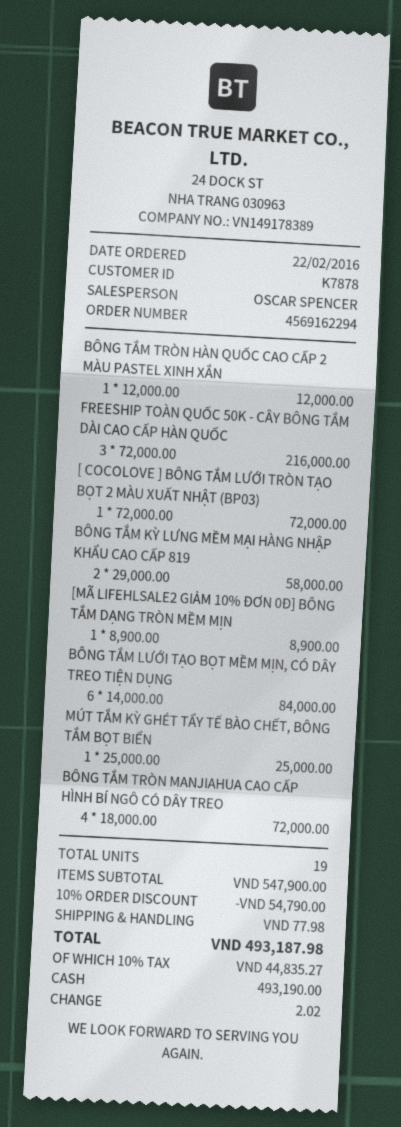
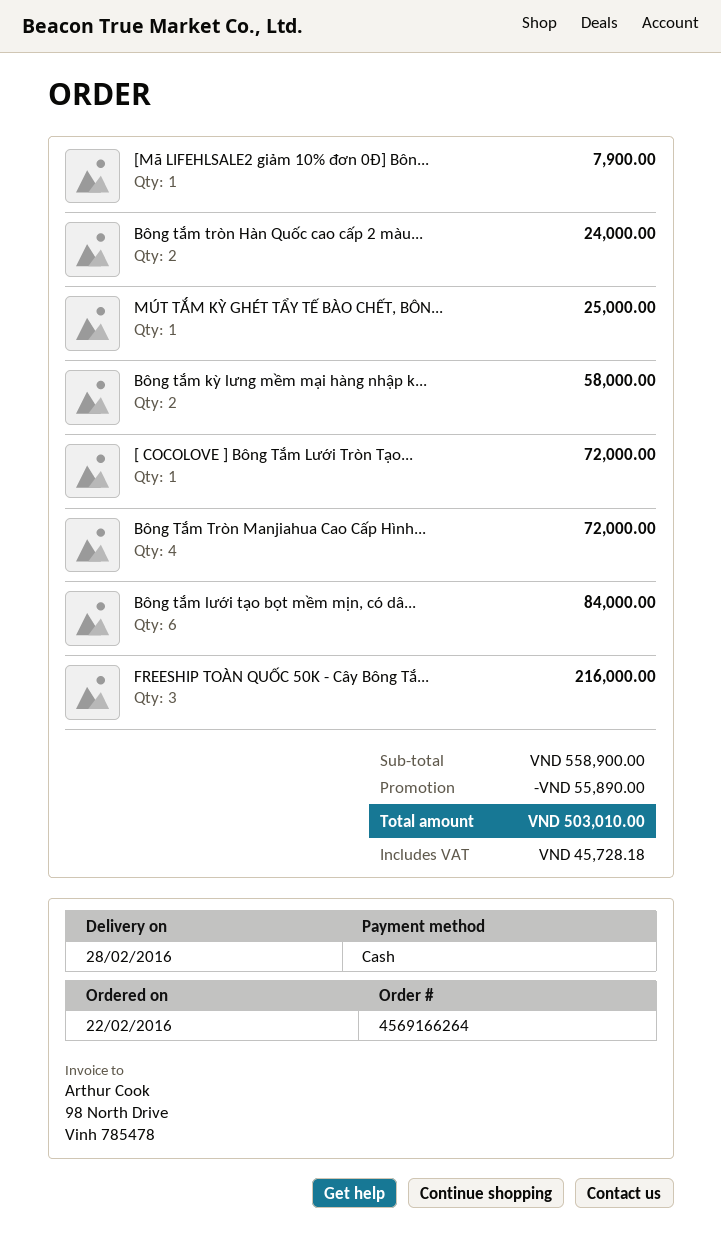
order number: 4569162294 -> 4569166264
BÔNG TẮM TRÒN HÀN QUỐC CAO CẤP 2 MÀU PASTEL XINH XẮN: 1 for 12000.00 -> 2 for 24000.00
[MÃ LIFEHLSALE2 GIẢM 10% ĐƠN 0Đ] BÔNG TẮM DẠNG TRÒN MỀM MỊN: 1 for 8900.00 -> 1 for 7900.00
subtotal: 547900.00 -> 558900.00
discount: 54790.00 -> 55890.00
shipping: 77.98 -> none
tax: 44835.27 -> 45728.18
total: 493187.98 -> 503010.00

